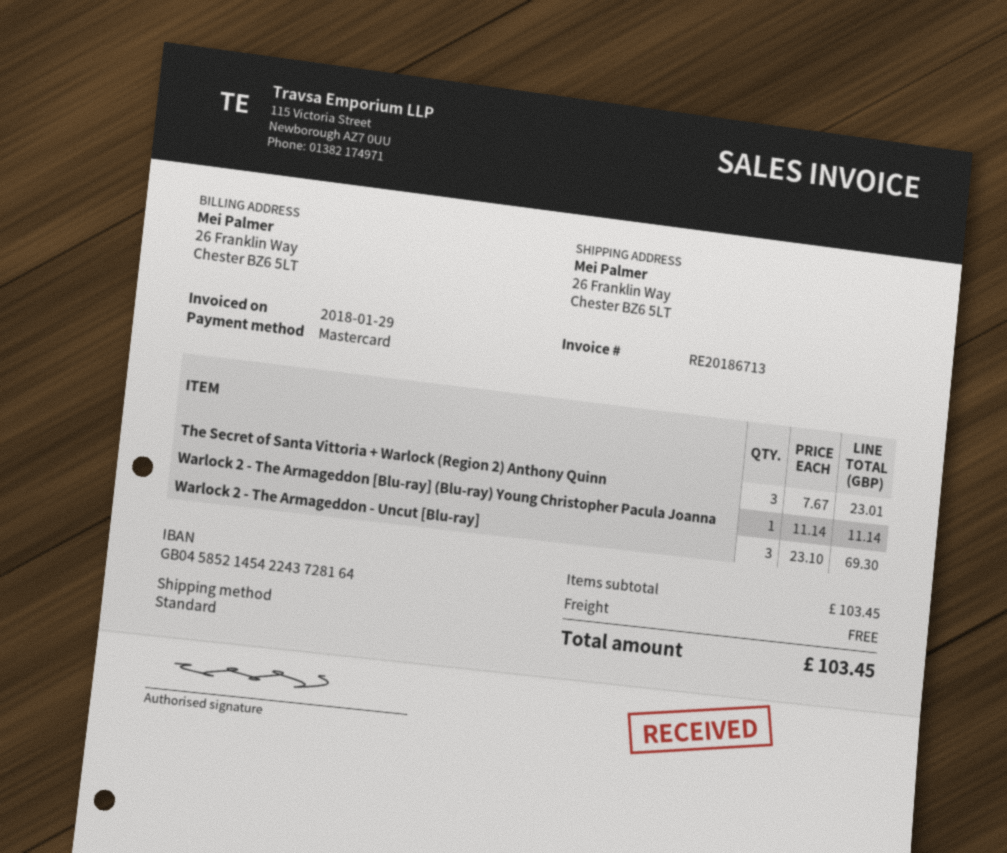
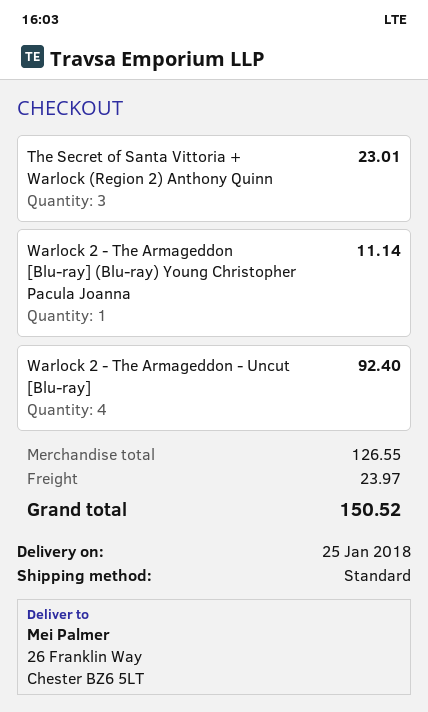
Warlock 2 - The Armageddon - Uncut [Blu-ray]: 3 for 69.30 -> 4 for 92.40
subtotal: 103.45 -> 126.55
shipping: 0.00 -> 23.97
total: 103.45 -> 150.52

